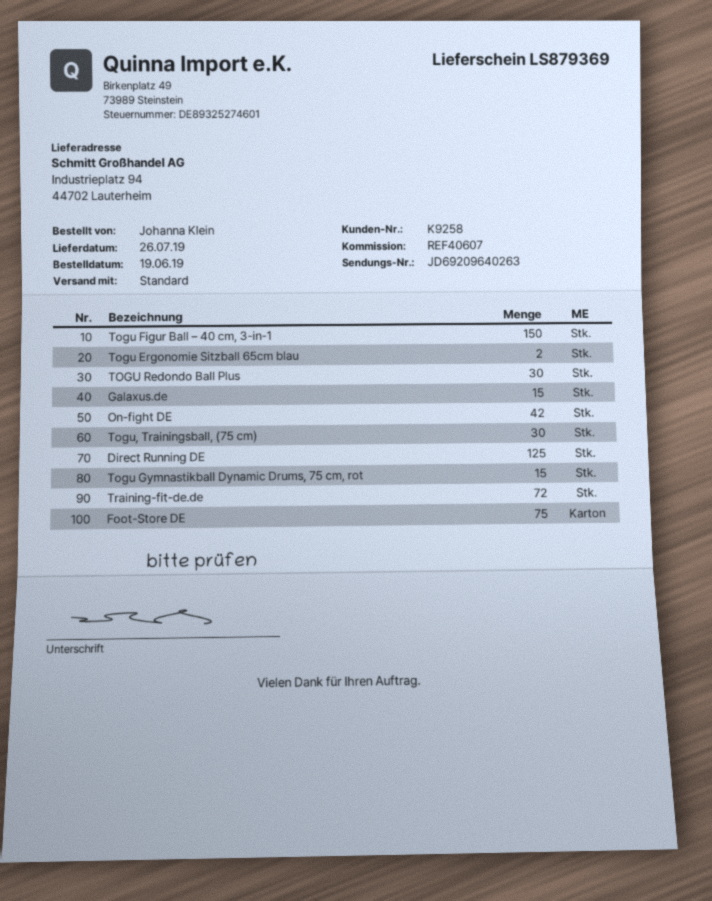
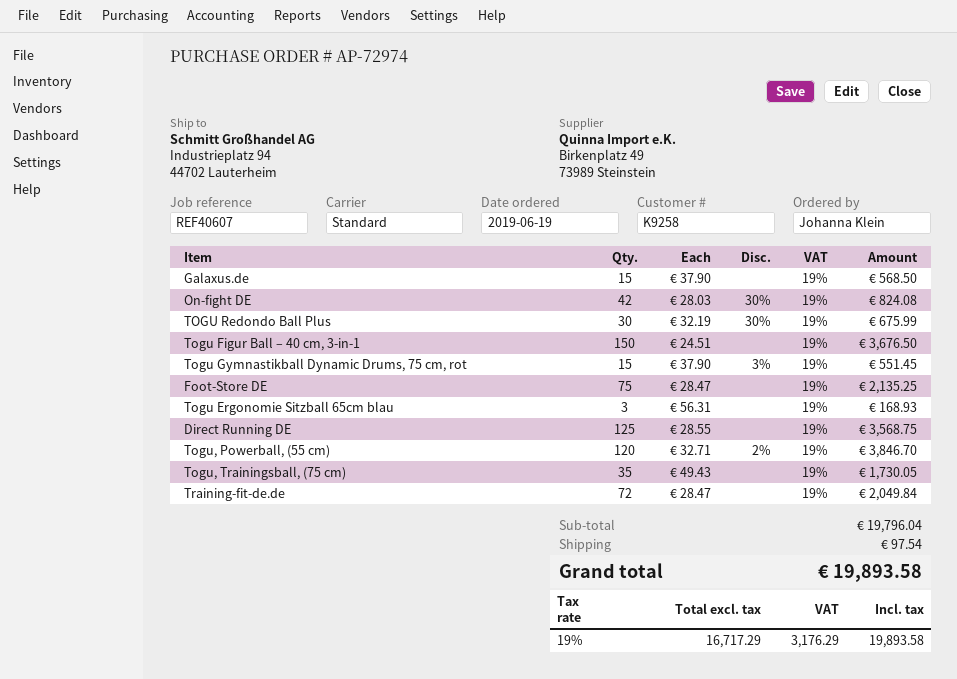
Togu Ergonomie Sitzball 65cm blau: 2 -> 3
Togu, Trainingsball, (75 cm): 30 -> 35
Togu, Powerball, (55 cm): none -> 120

